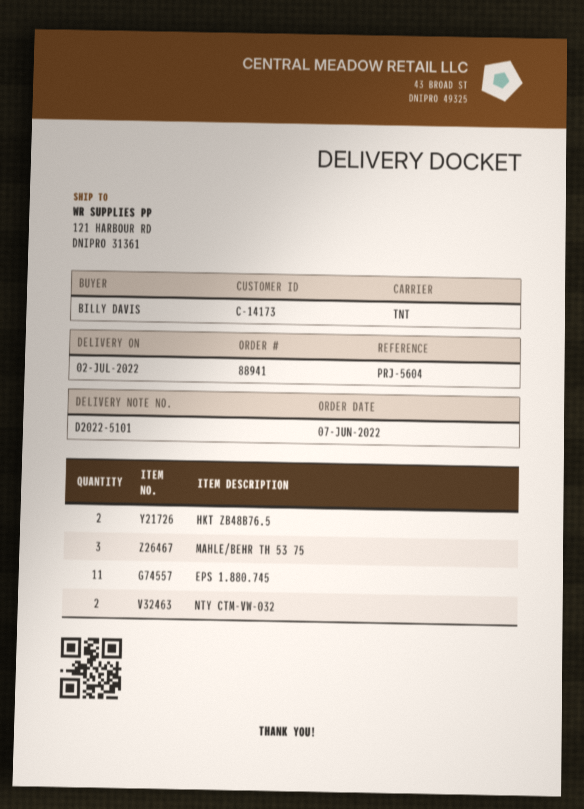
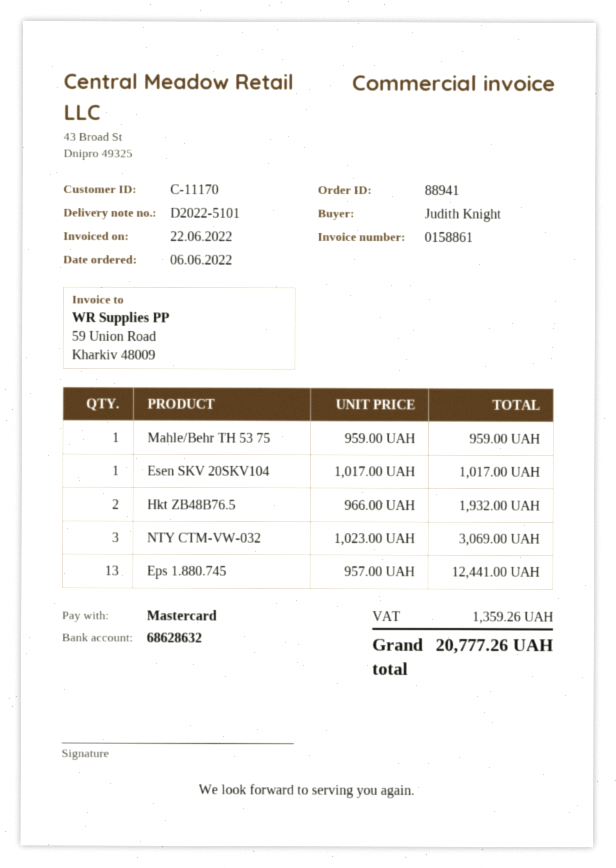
order date: 2022-06-07 -> 2022-06-06
customer number: C-14173 -> C-11170
ordered by: BILLY DAVIS -> Judith Knight
MAHLE/BEHR TH 53 75: 3 -> 1
EPS 1.880.745: 11 -> 13
NTY CTM-VW-032: 2 -> 3
Esen SKV 20SKV104: none -> 1

